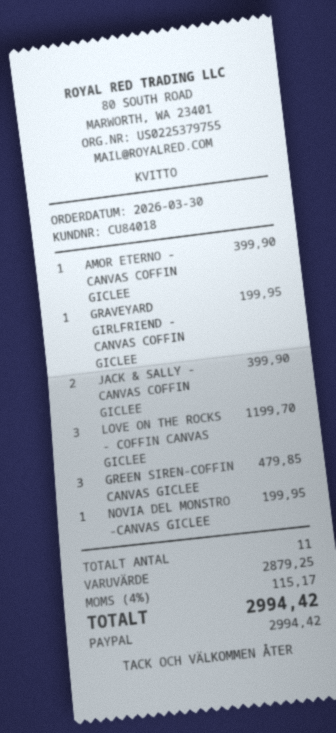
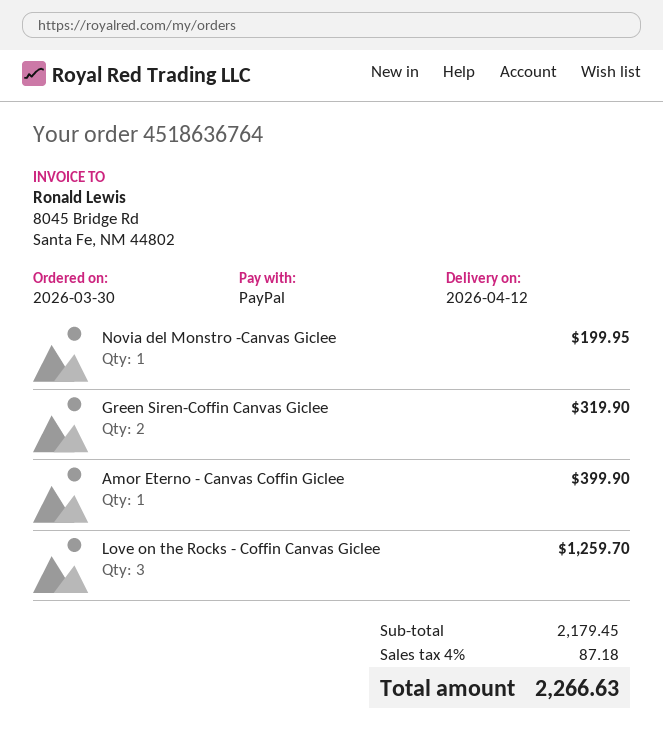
GRAVEYARD GIRLFRIEND - CANVAS COFFIN GICLEE: 1 for 199.95 -> none
JACK & SALLY - CANVAS COFFIN GICLEE: 2 for 399.90 -> none
LOVE ON THE ROCKS - COFFIN CANVAS GICLEE: 3 for 1199.70 -> 3 for 1259.70
GREEN SIREN-COFFIN CANVAS GICLEE: 3 for 479.85 -> 2 for 319.90
subtotal: 2879.25 -> 2179.45
tax: 4% = 115.17 -> 4% = 87.18
total: 2994.42 -> 2266.63

